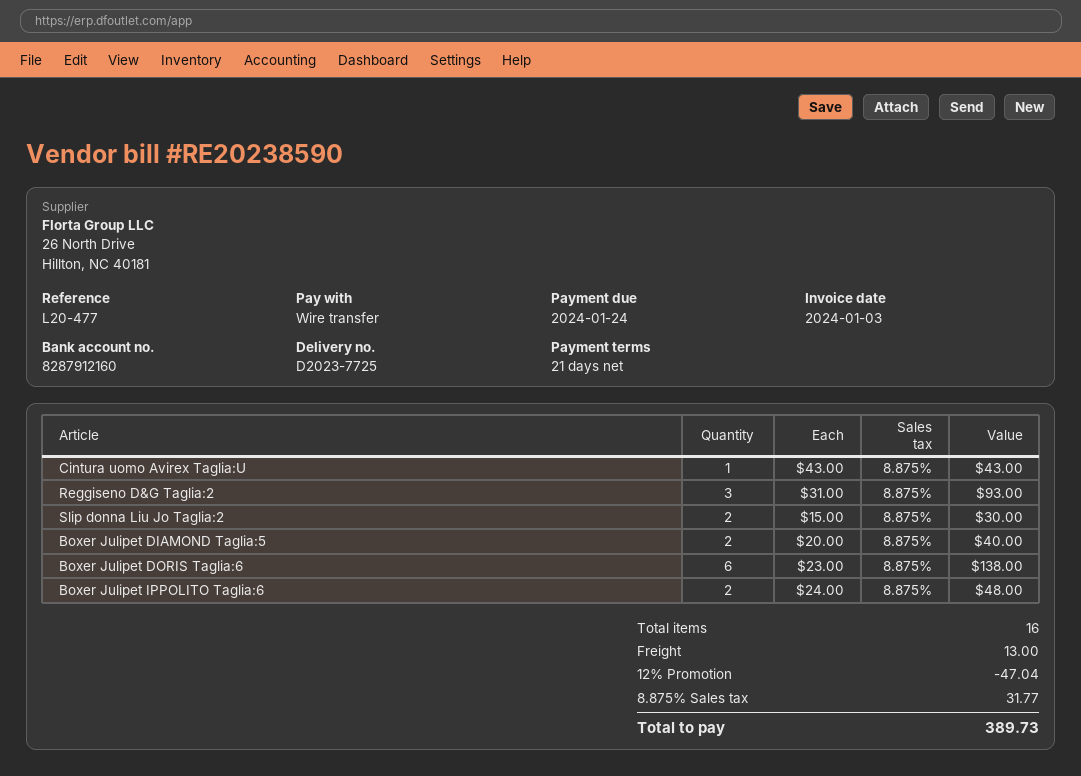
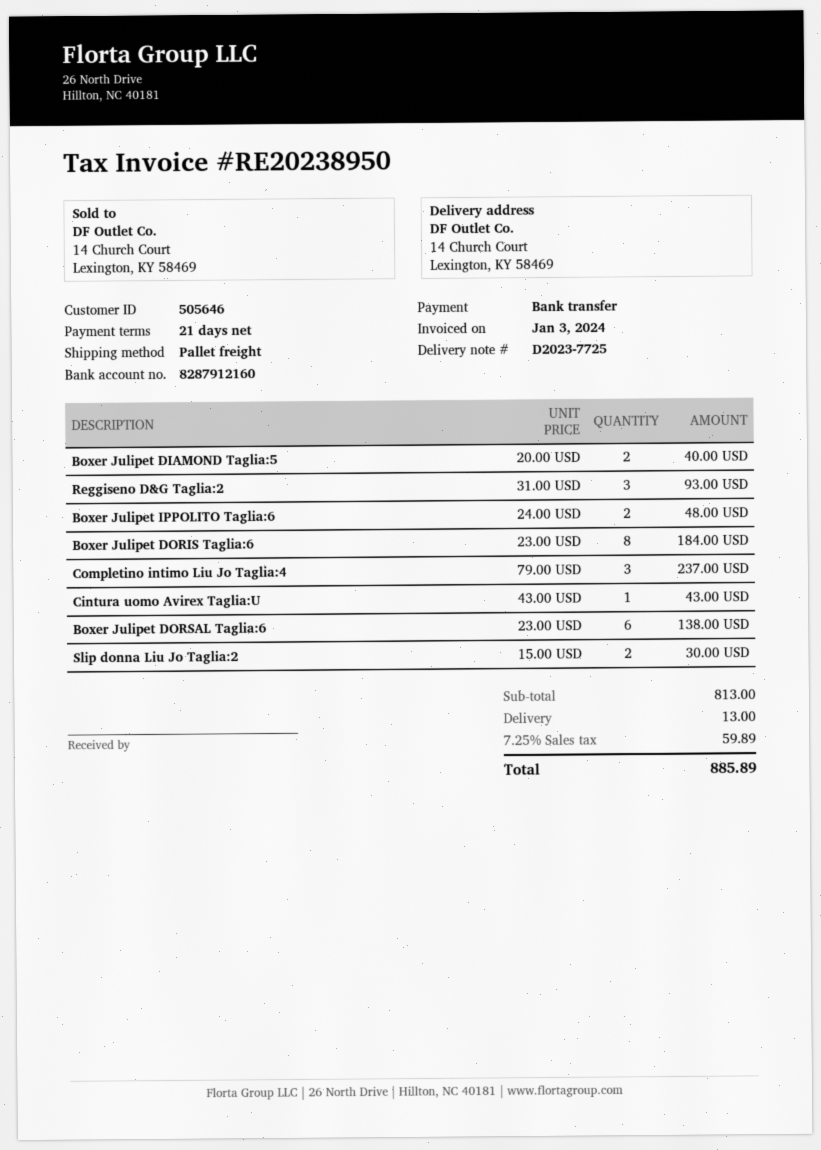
invoice number: RE20238590 -> RE20238950
Boxer Julipet DORIS Taglia:6: 6 x 23.00 = 138.00 -> 8 x 23.00 = 184.00
Completino intimo Liu Jo Taglia:4: none -> 3 x 79.00 = 237.00
Boxer Julipet DORSAL Taglia:6: none -> 6 x 23.00 = 138.00
discount: 12% = 47.04 -> none
tax: 8.875% = 31.77 -> 7.25% = 59.89
total: 389.73 -> 885.89

